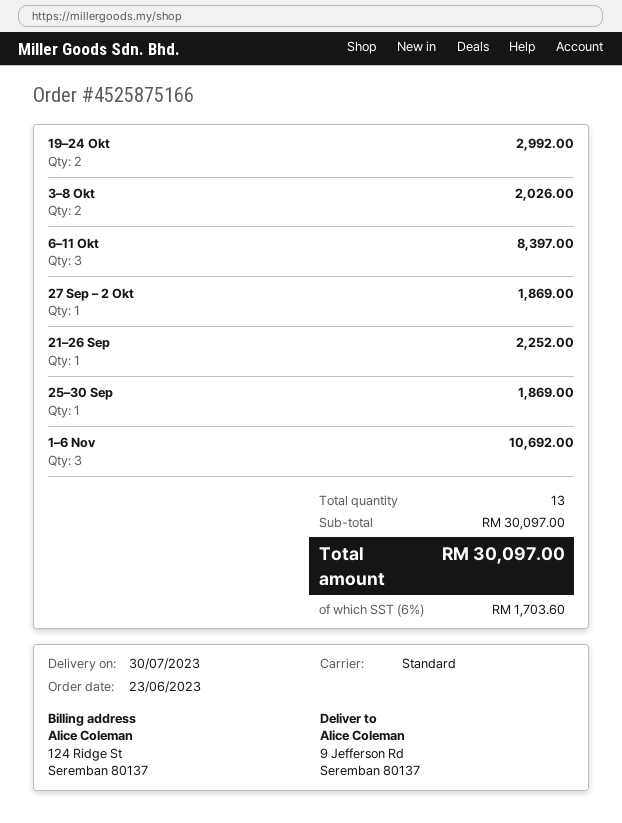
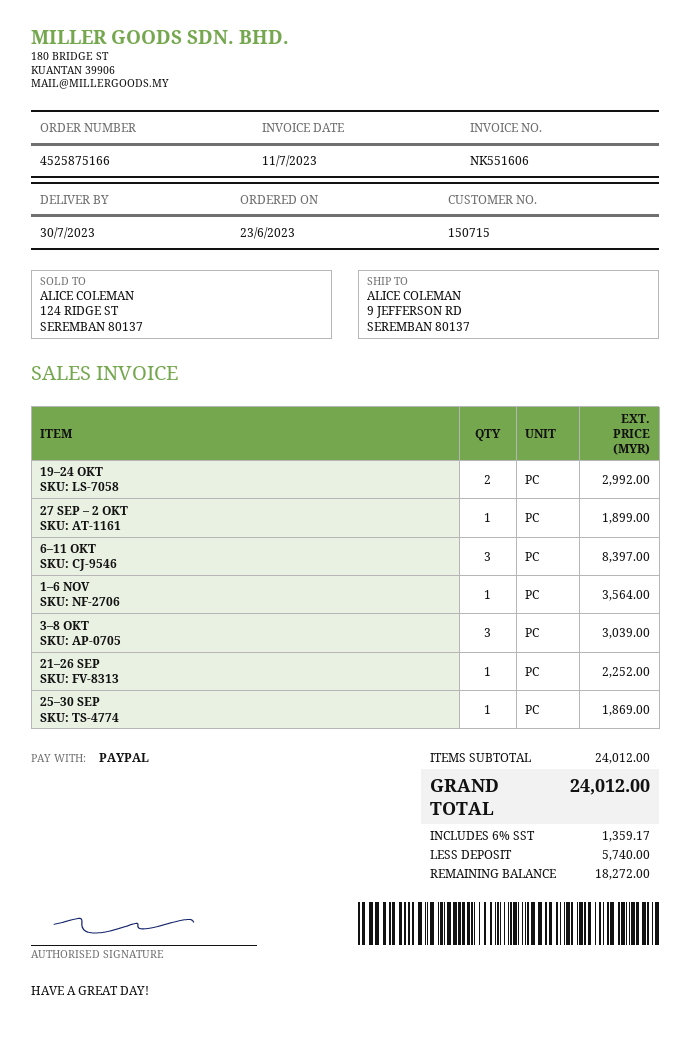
3–8 Okt: 2 for 2026.00 -> 3 for 3039.00
27 Sep – 2 Okt: 1 for 1869.00 -> 1 for 1899.00
1–6 Nov: 3 for 10692.00 -> 1 for 3564.00
subtotal: 30097.00 -> 24012.00
tax: 6% = 1703.60 -> 6% = 1359.17
total: 30097.00 -> 24012.00

